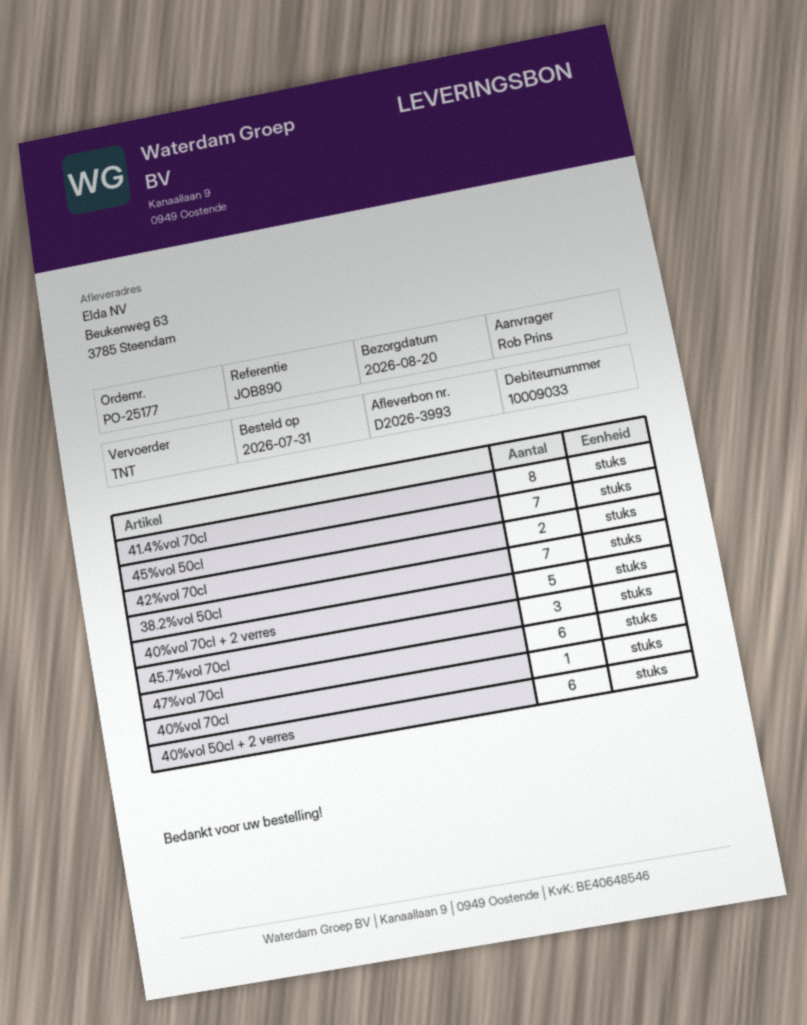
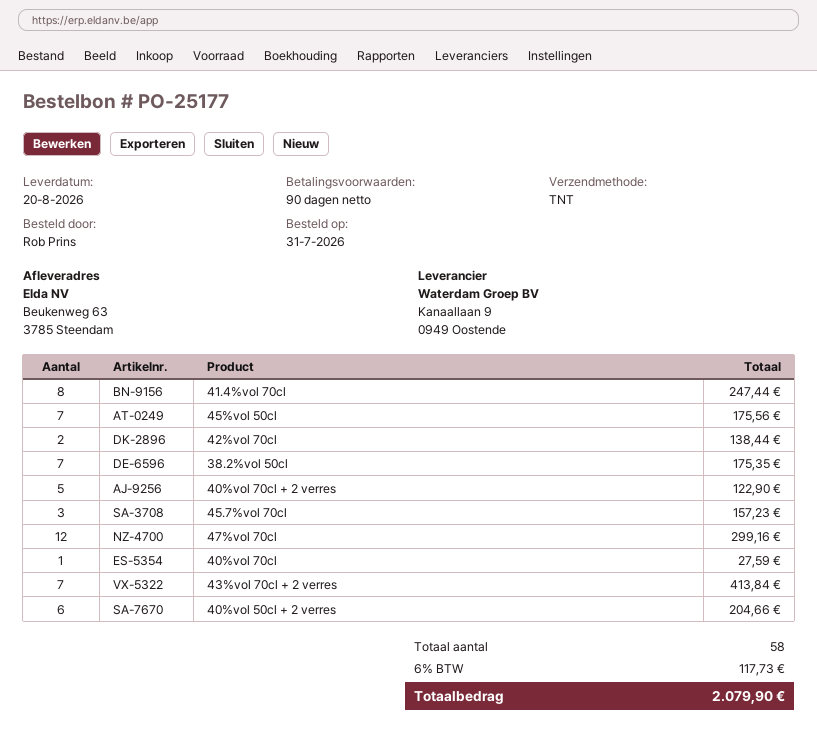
47%vol 70cl: 6 -> 12
43%vol 70cl + 2 verres: none -> 7

